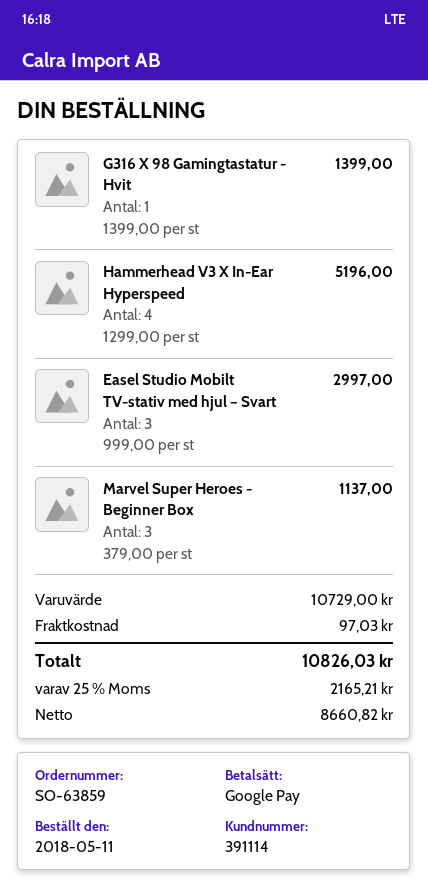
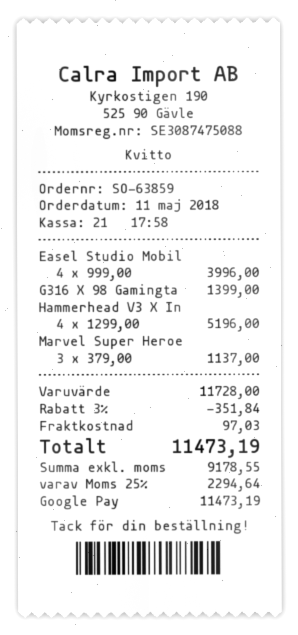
Easel Studio Mobilt TV-stativ med hjul – Svart: 3 x 999.00 = 2997.00 -> 4 x 999.00 = 3996.00
subtotal: 10729.00 -> 11728.00
discount: none -> 3% = 351.84
net: 8660.82 -> 9178.55
tax: 25% = 2165.21 -> 25% = 2294.64
total: 10826.03 -> 11473.19

